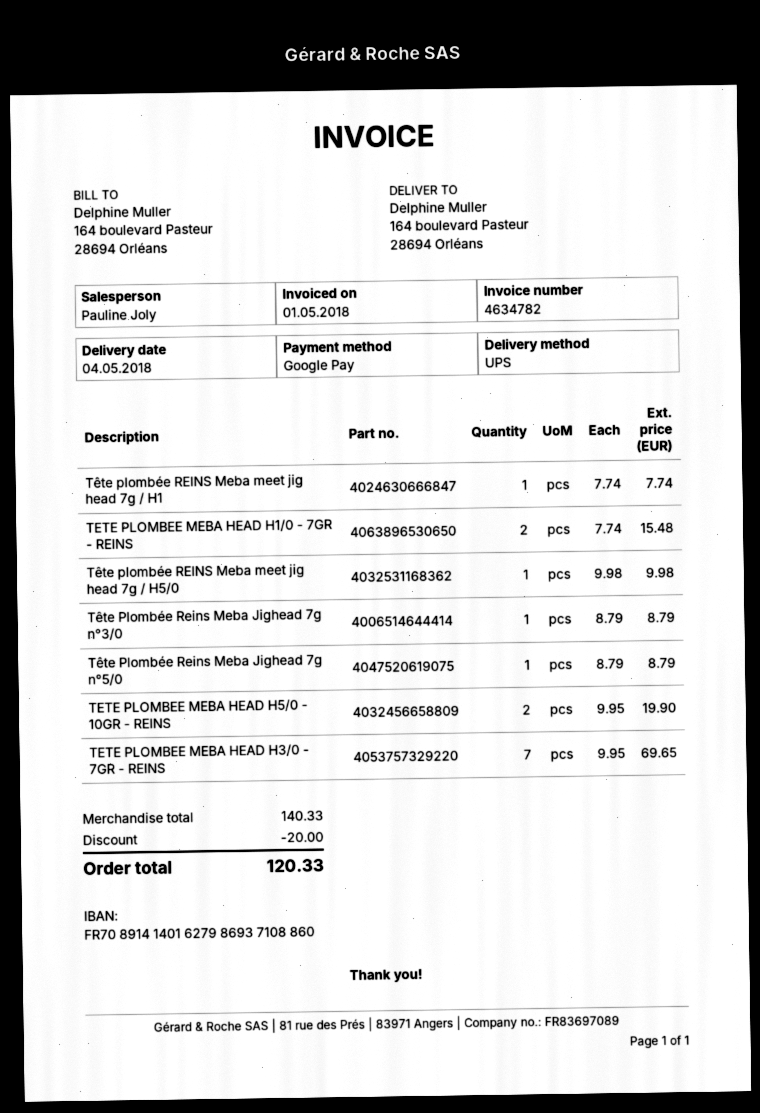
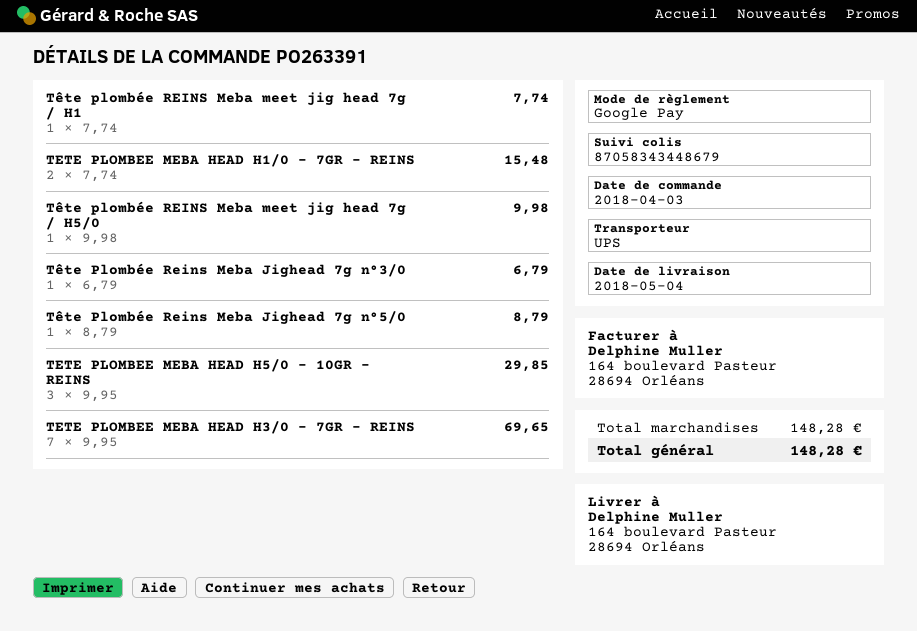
Tête Plombée Reins Meba Jighead 7g n°3/0: 1 x 8.79 = 8.79 -> 1 x 6.79 = 6.79
TETE PLOMBEE MEBA HEAD H5/0 - 10GR - REINS: 2 x 9.95 = 19.90 -> 3 x 9.95 = 29.85
subtotal: 140.33 -> 148.28
discount: 20.00 -> none
total: 120.33 -> 148.28

